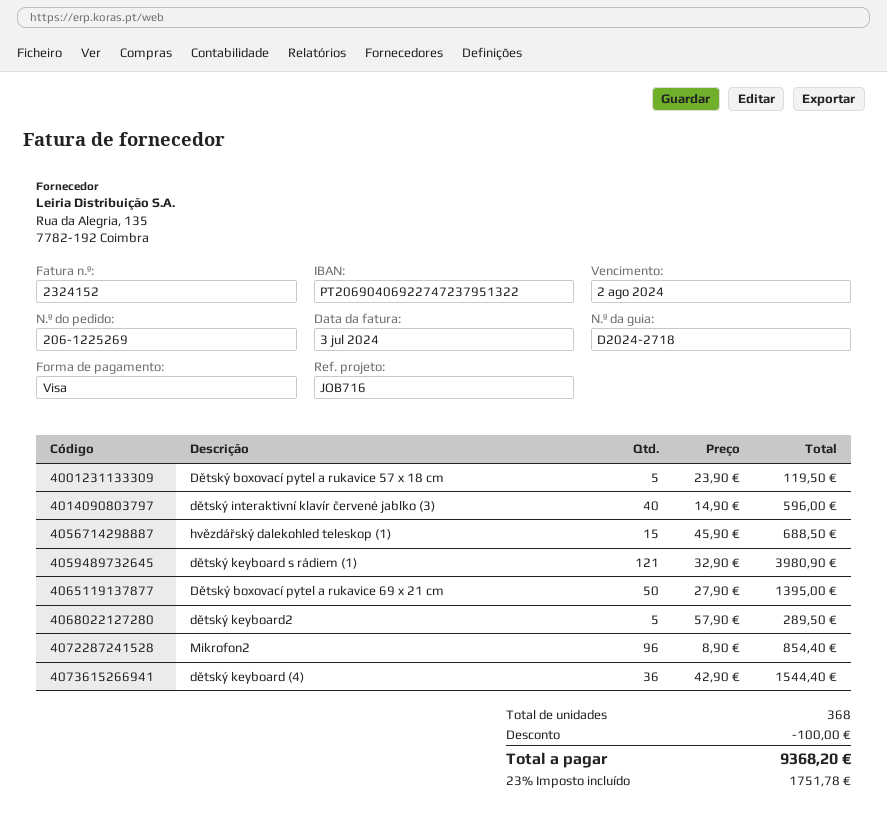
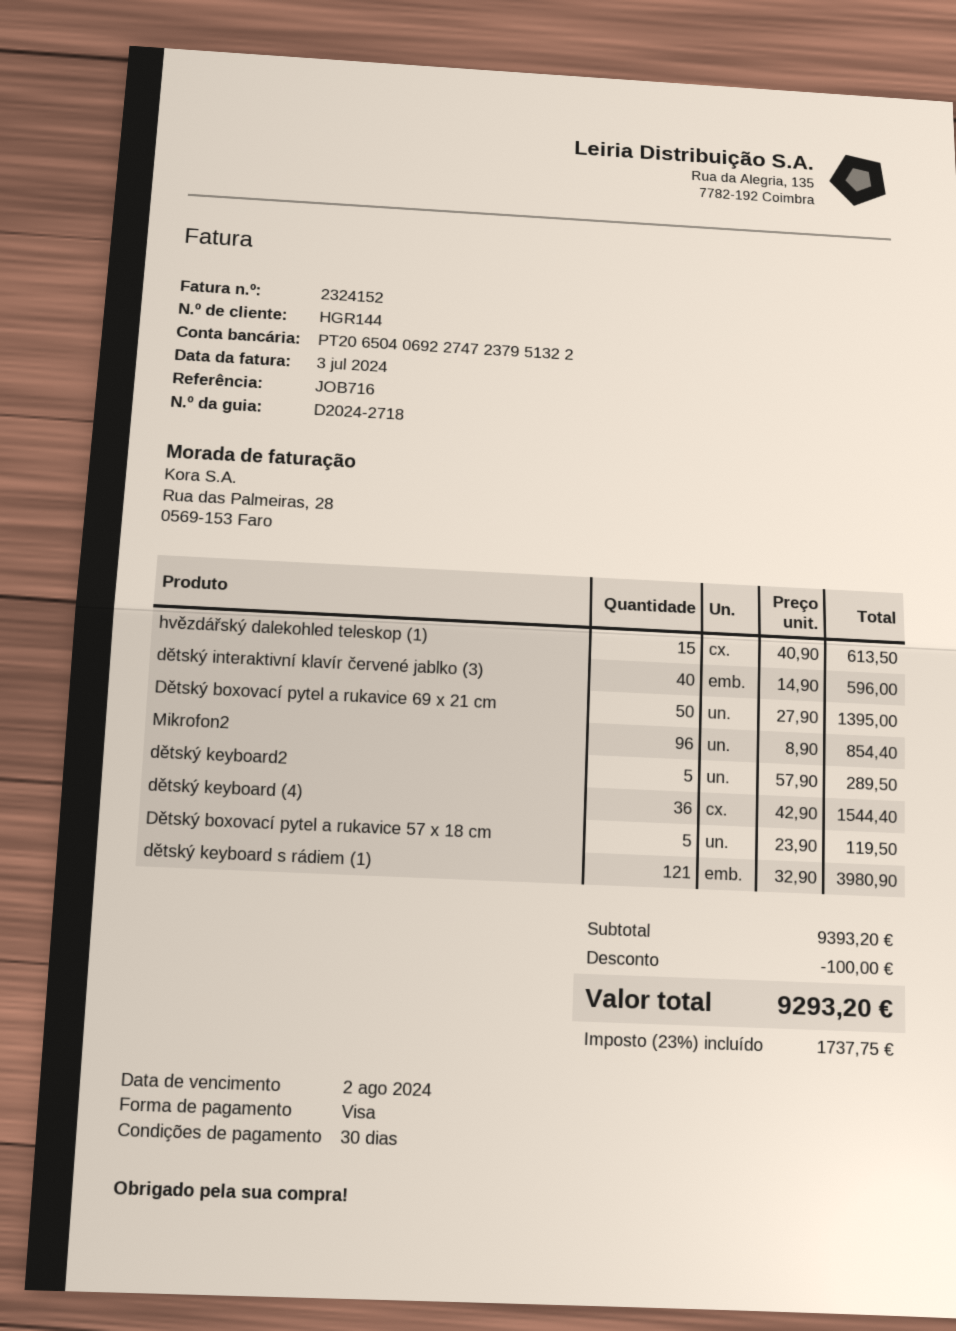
bank account: PT20690406922747237951322 -> PT20650406922747237951322
hvězdářský dalekohled teleskop (1): 15 x 45.90 = 688.50 -> 15 x 40.90 = 613.50
tax: 23% = 1751.78 -> 23% = 1737.75
total: 9368.20 -> 9293.20

